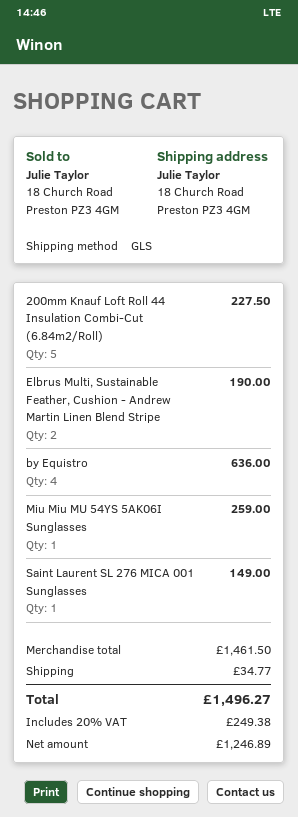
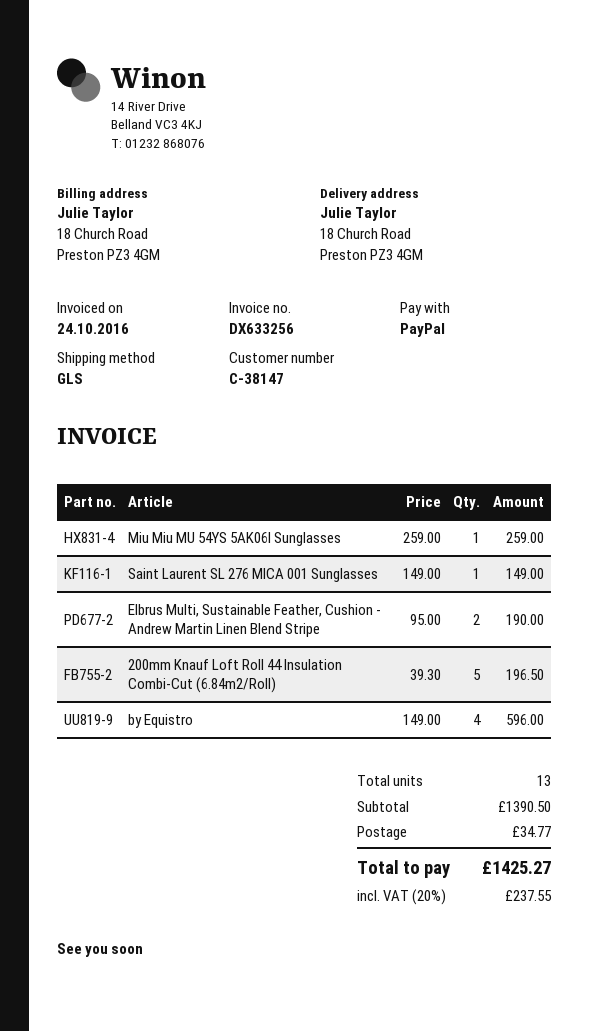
200mm Knauf Loft Roll 44 Insulation Combi-Cut (6.84m2/Roll): 5 for 227.50 -> 5 for 196.50
by Equistro: 4 for 636.00 -> 4 for 596.00
subtotal: 1461.50 -> 1390.50
tax: 20% = 249.38 -> 20% = 237.55
total: 1496.27 -> 1425.27

